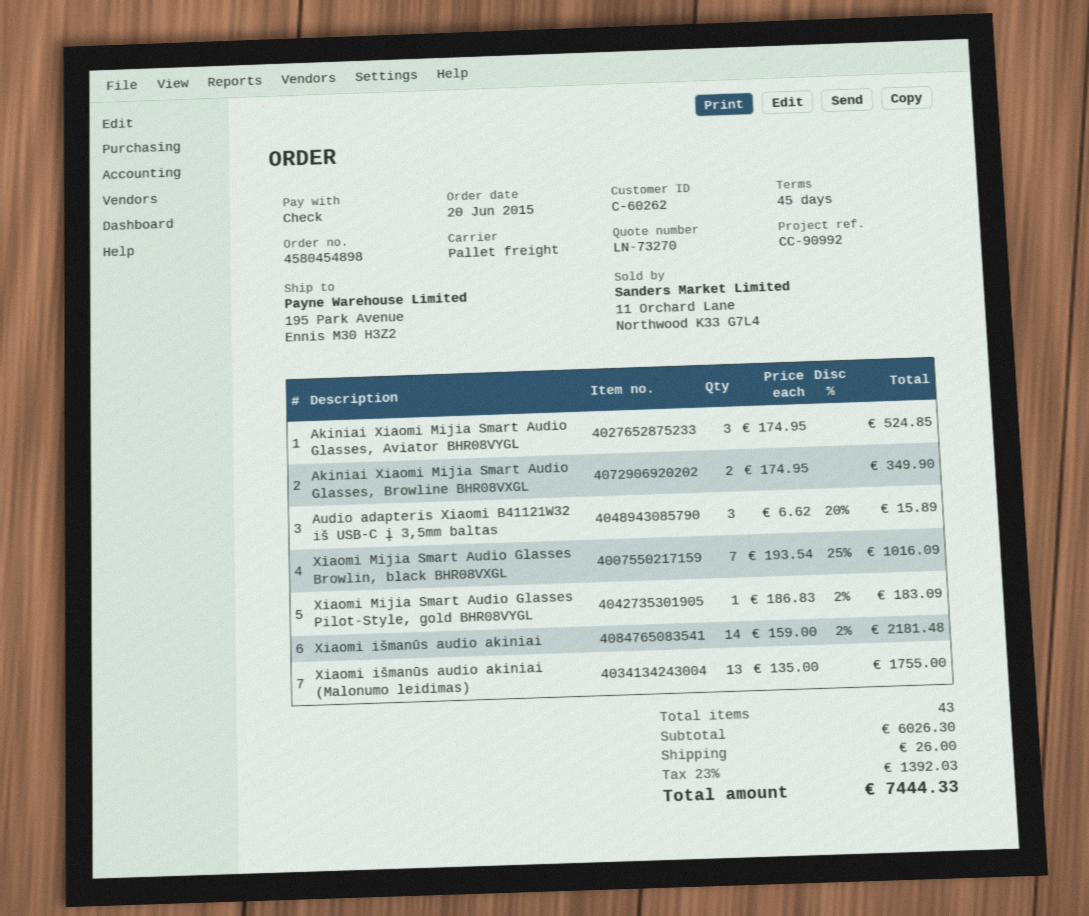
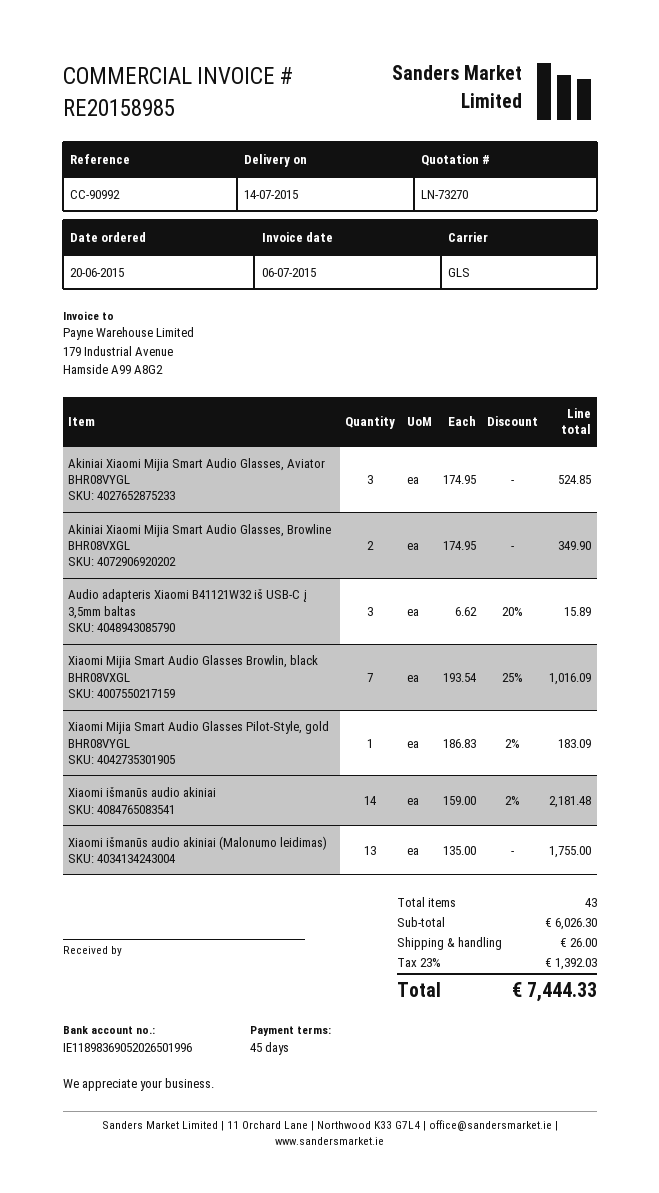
shipping method: pallet freight -> GLS

